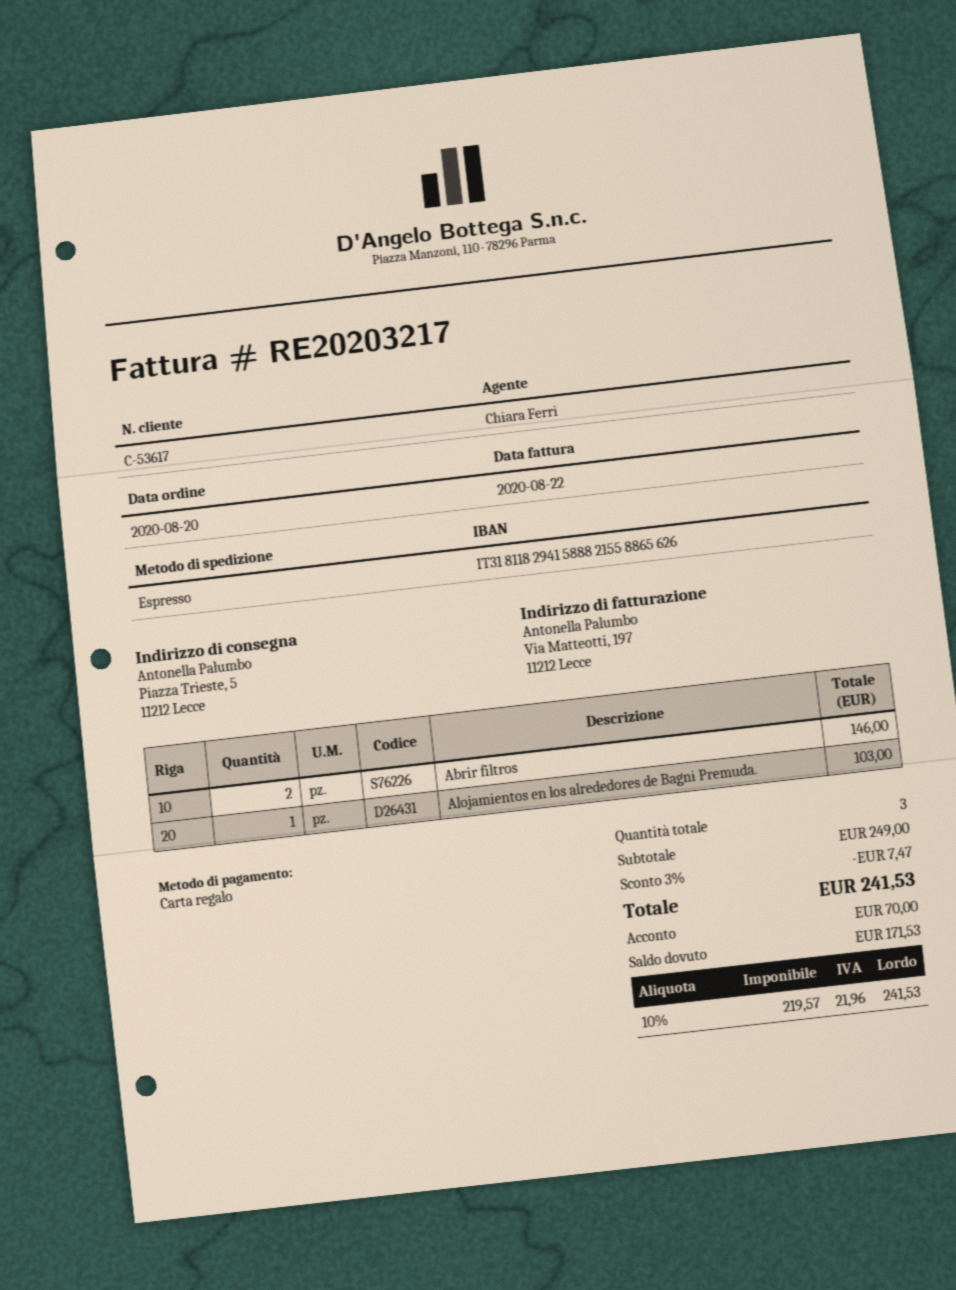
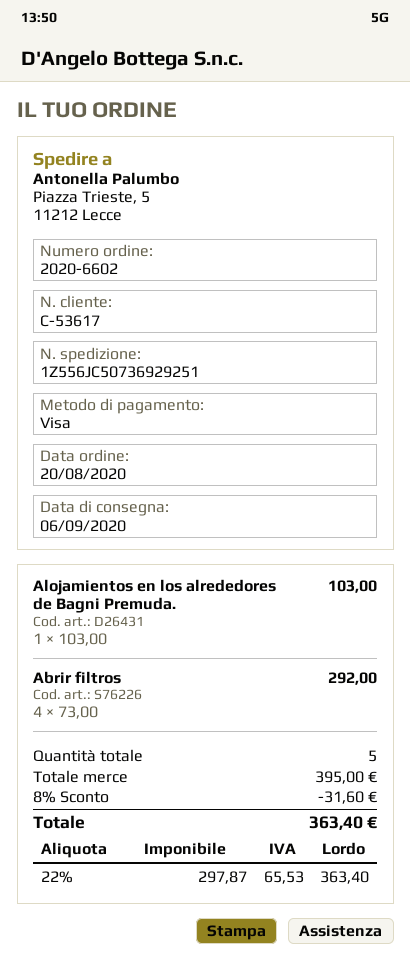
payment method: gift card -> Visa
Abrir filtros: 2 for 146.00 -> 4 for 292.00
total quantity: 3 -> 5
subtotal: 249.00 -> 395.00
discount: 3% = 7.47 -> 8% = 31.60
net: 219.57 -> 297.87
tax: 10% = 21.96 -> 22% = 65.53
total: 241.53 -> 363.40

